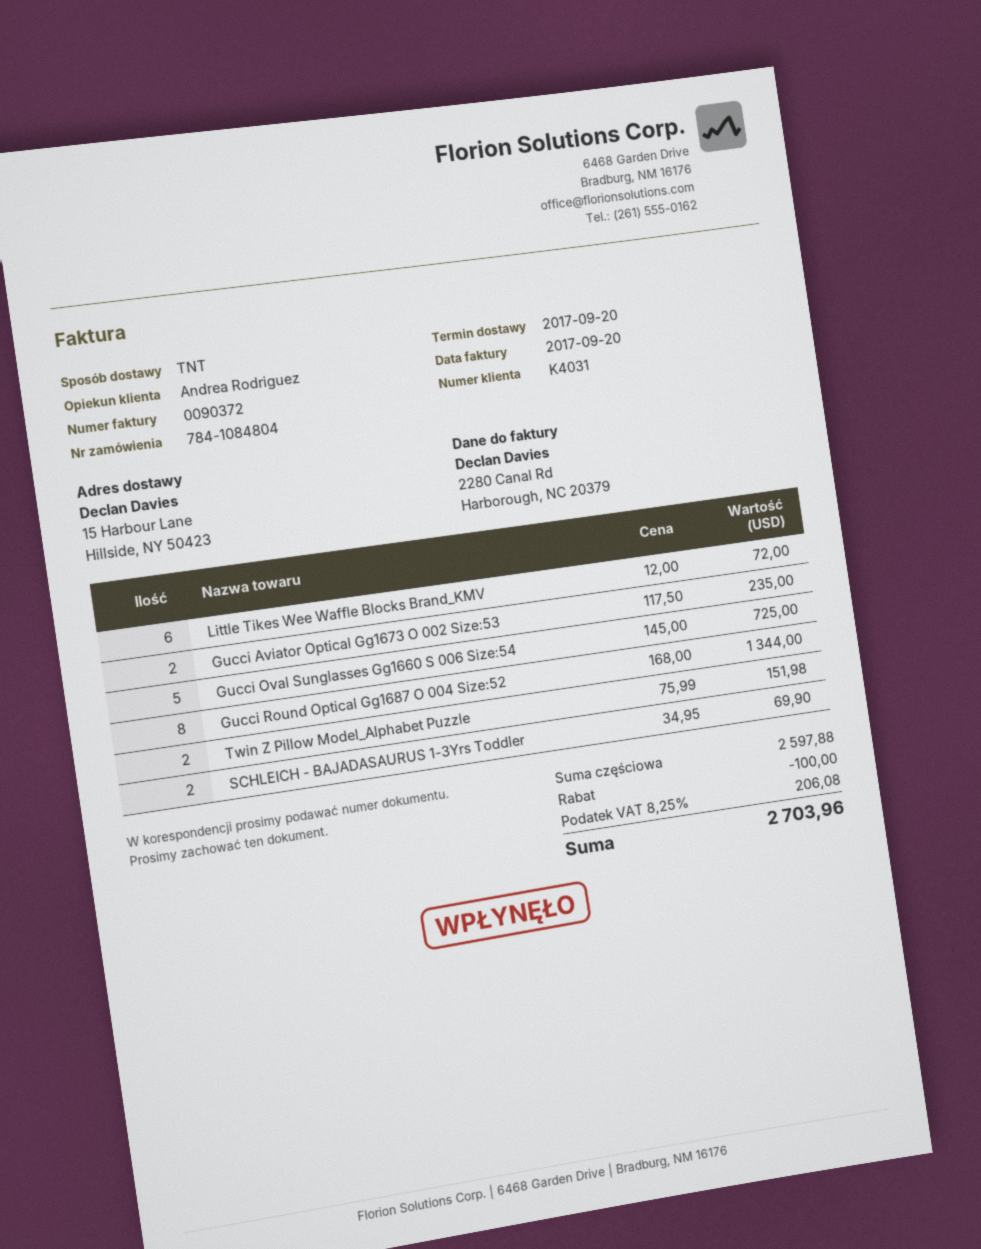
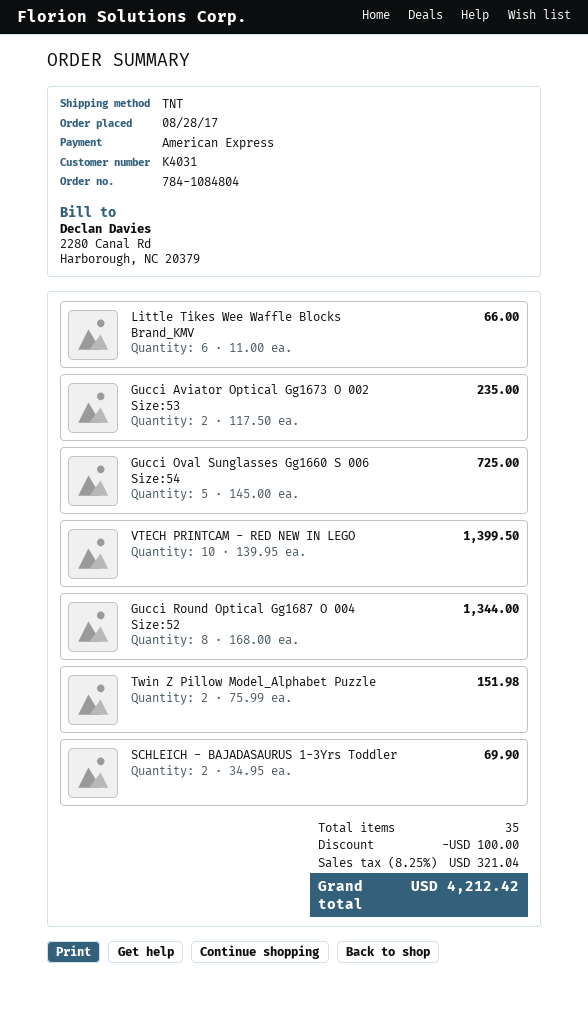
Little Tikes Wee Waffle Blocks Brand_KMV: 6 x 12.00 = 72.00 -> 6 x 11.00 = 66.00
VTECH PRINTCAM - RED NEW IN LEGO: none -> 10 x 139.95 = 1399.50
tax: 8.25% = 206.08 -> 8.25% = 321.04
total: 2703.96 -> 4212.42

